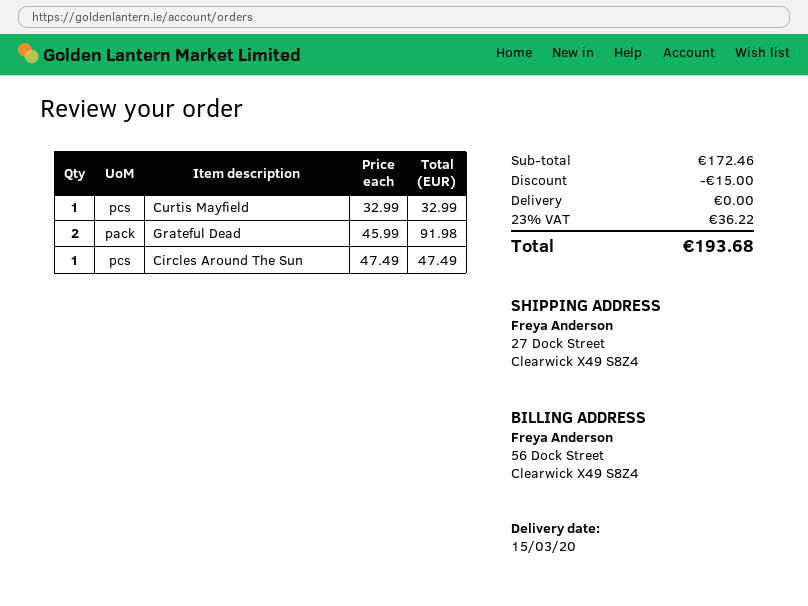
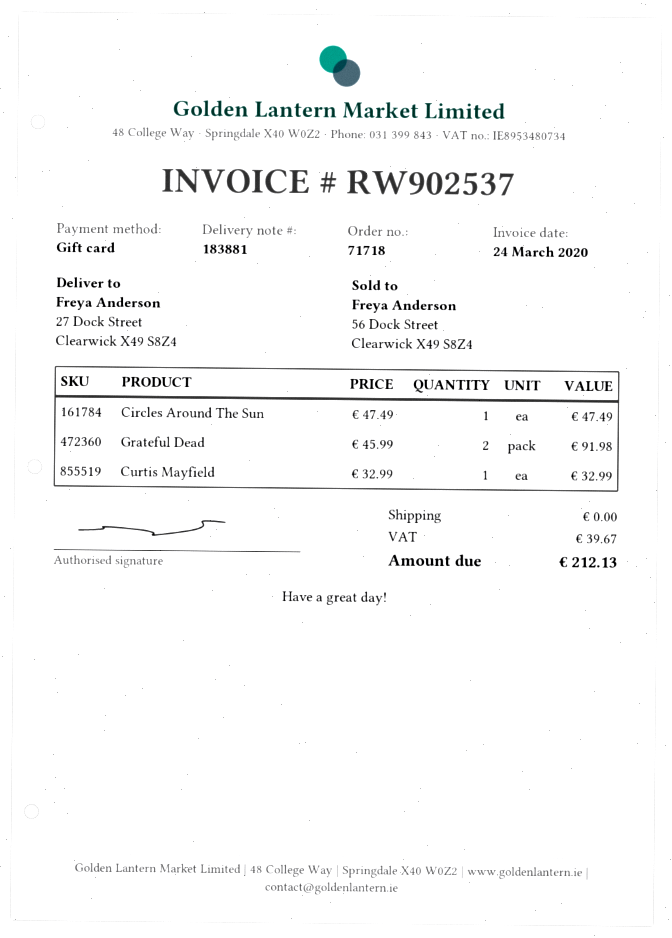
discount: 15.00 -> none
tax: 36.22 -> 39.67
total: 193.68 -> 212.13

